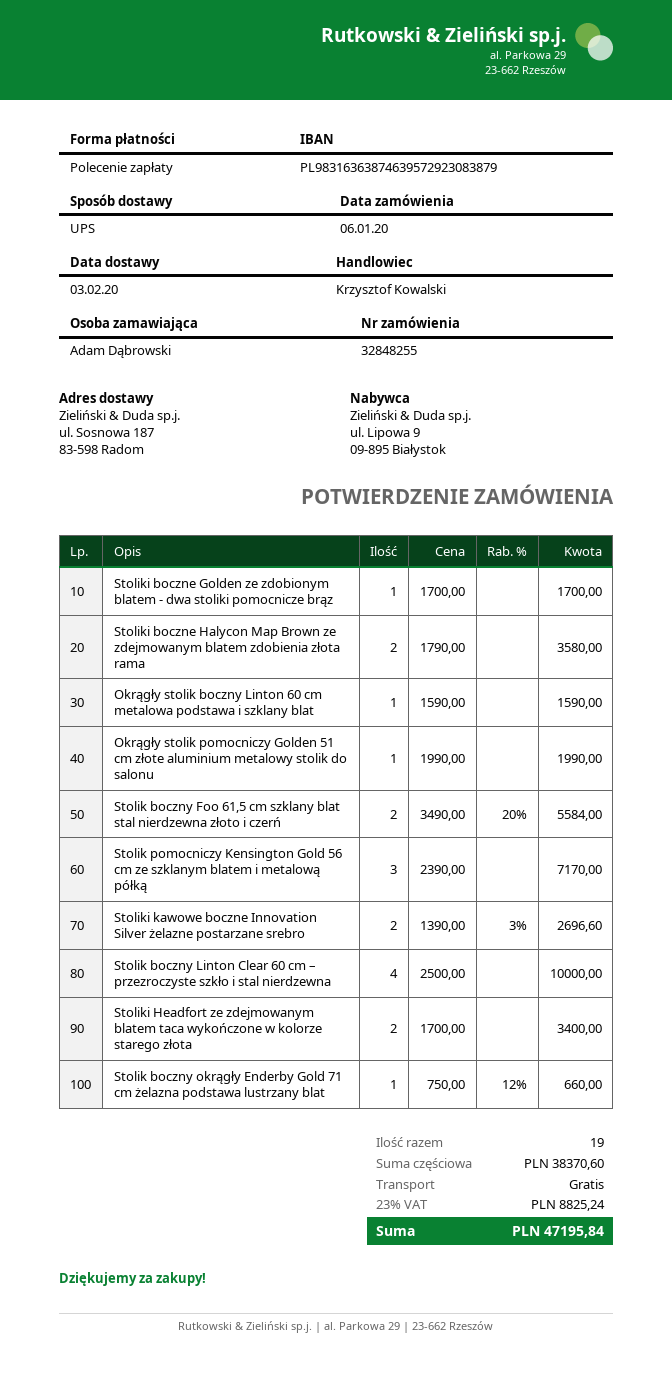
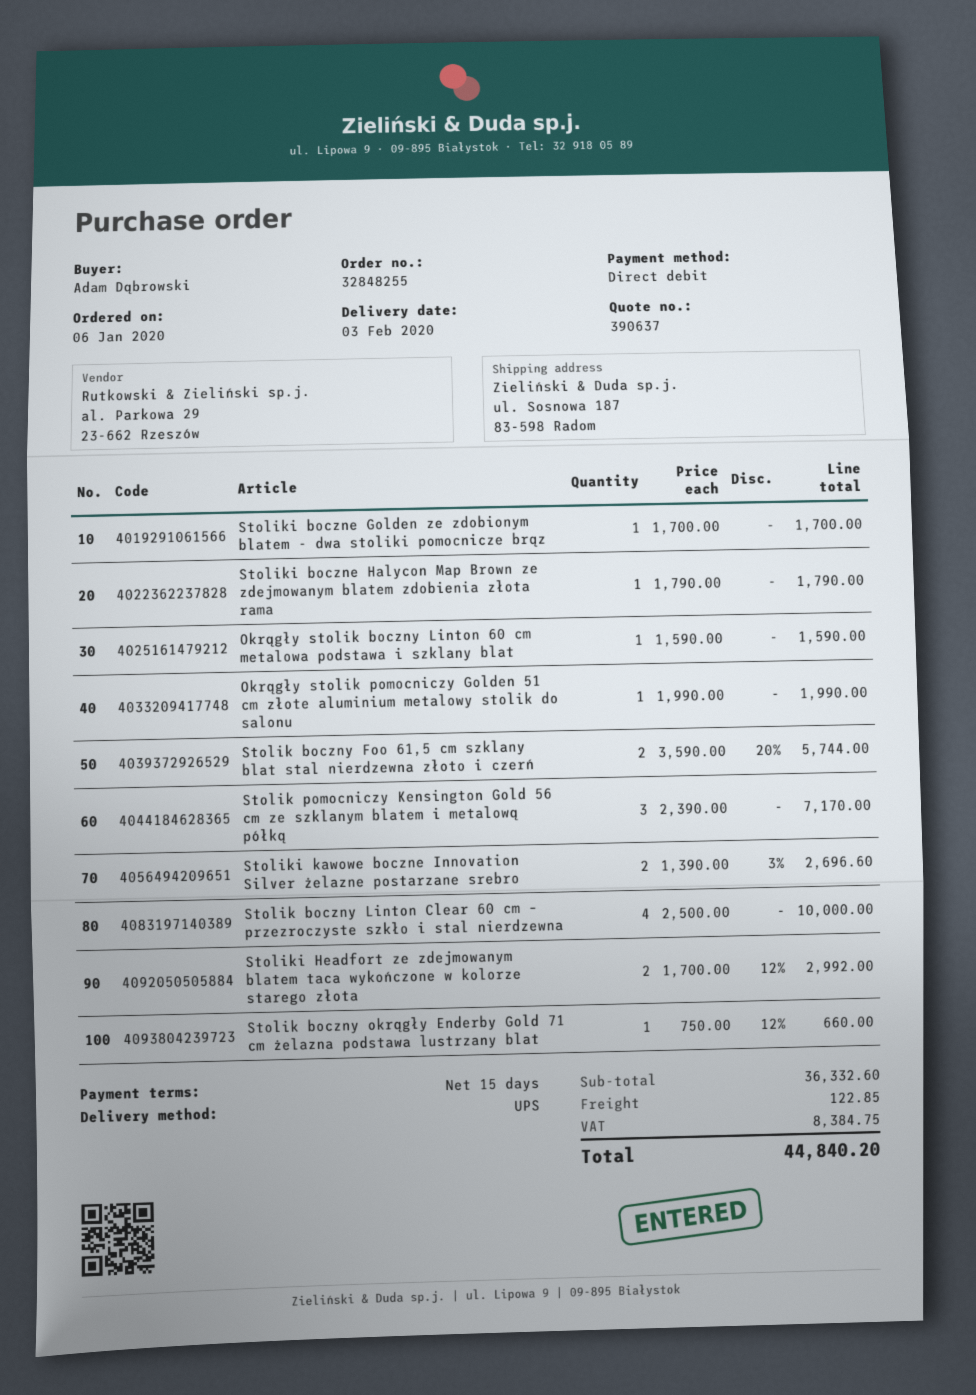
Stoliki boczne Halycon Map Brown ze zdejmowanym blatem zdobienia złota rama: 2 x 1790.00 = 3580.00 -> 1 x 1790.00 = 1790.00
Stolik boczny Foo 61,5 cm szklany blat stal nierdzewna złoto i czerń: 2 x 3490.00 - 20% = 5584.00 -> 2 x 3590.00 - 20% = 5744.00
Stoliki Headfort ze zdejmowanym blatem taca wykończone w kolorze starego złota: 2 x 1700.00 = 3400.00 -> 2 x 1700.00 - 12% = 2992.00
subtotal: 38370.60 -> 36332.60
shipping: 0.00 -> 122.85
tax: 8825.24 -> 8384.75
total: 47195.84 -> 44840.20

